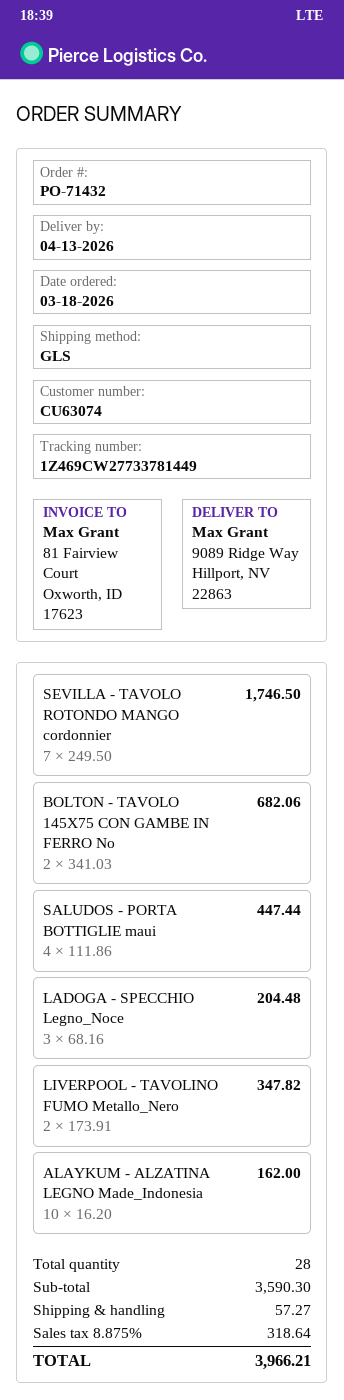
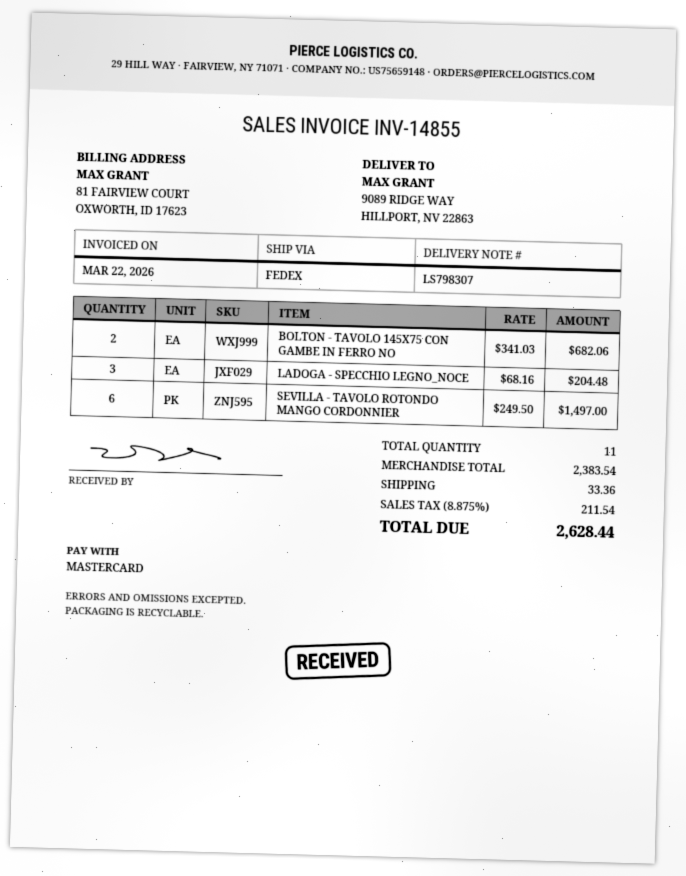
shipping method: GLS -> FedEx
SEVILLA - TAVOLO ROTONDO MANGO cordonnier: 7 x 249.50 = 1746.50 -> 6 x 249.50 = 1497.00
SALUDOS - PORTA BOTTIGLIE maui: 4 x 111.86 = 447.44 -> none
LIVERPOOL - TAVOLINO FUMO Metallo_Nero: 2 x 173.91 = 347.82 -> none
ALAYKUM - ALZATINA LEGNO Made_Indonesia: 10 x 16.20 = 162.00 -> none
total quantity: 28 -> 11
subtotal: 3590.30 -> 2383.54
shipping: 57.27 -> 33.36
tax: 8.875% = 318.64 -> 8.875% = 211.54
total: 3966.21 -> 2628.44

